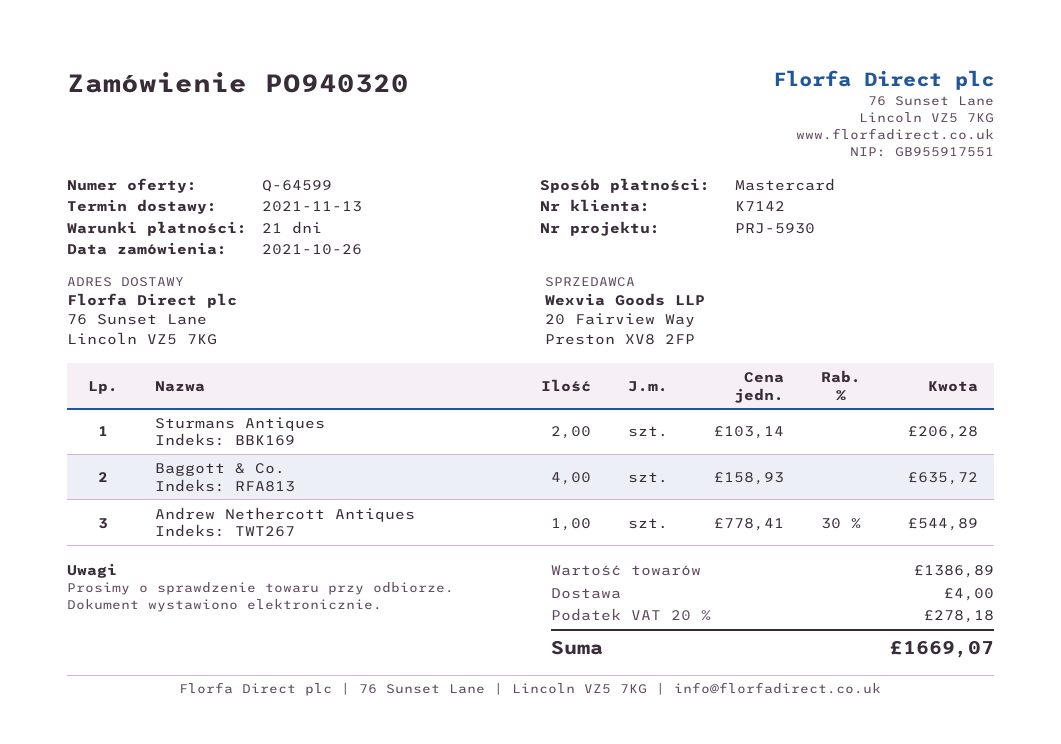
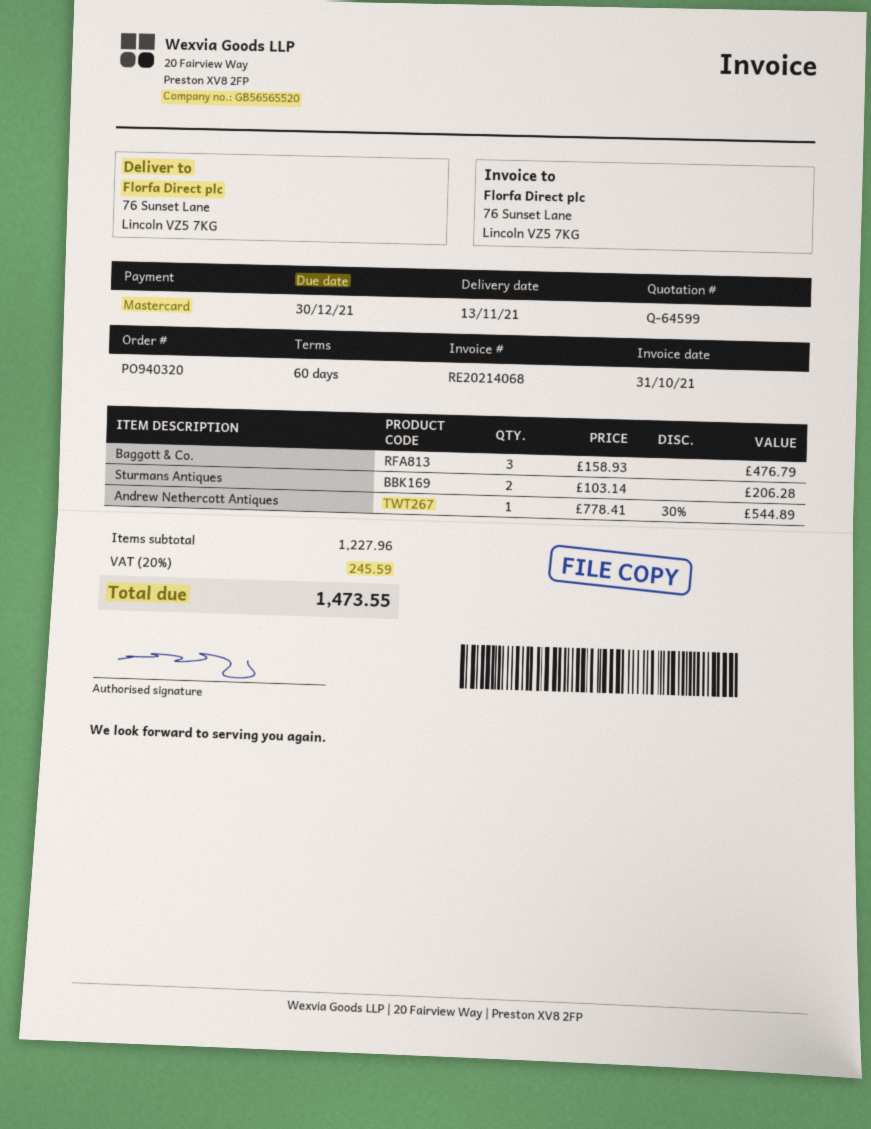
payment terms: 21 days -> 60 days
Baggott & Co.: 4 x 158.93 = 635.72 -> 3 x 158.93 = 476.79
subtotal: 1386.89 -> 1227.96
shipping: 4.00 -> none
tax: 20% = 278.18 -> 20% = 245.59
total: 1669.07 -> 1473.55

